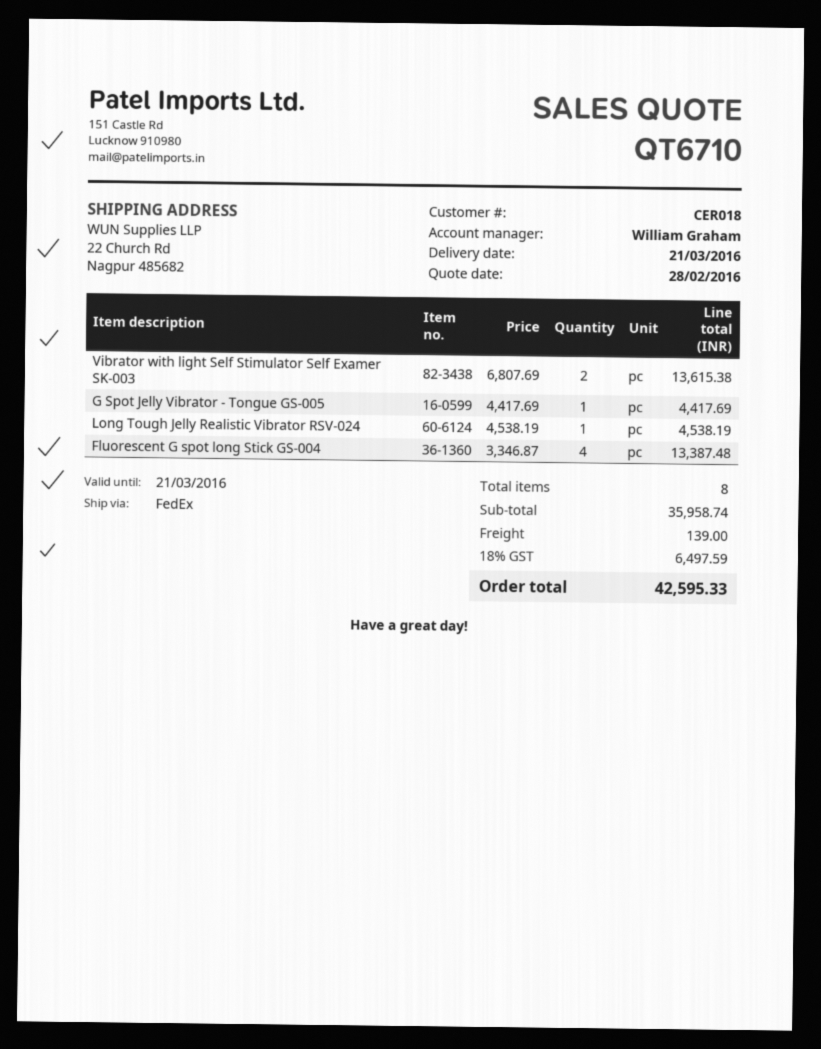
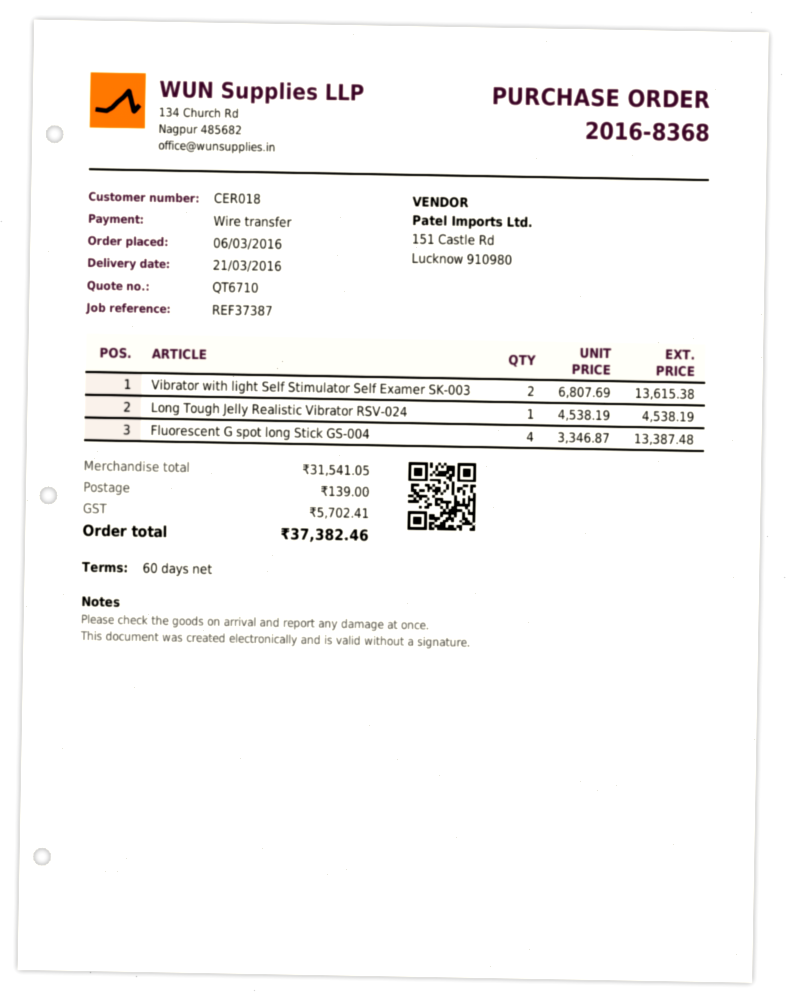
G Spot Jelly Vibrator - Tongue GS-005: 1 x 4417.69 = 4417.69 -> none
subtotal: 35958.74 -> 31541.05
tax: 6497.59 -> 5702.41
total: 42595.33 -> 37382.46

